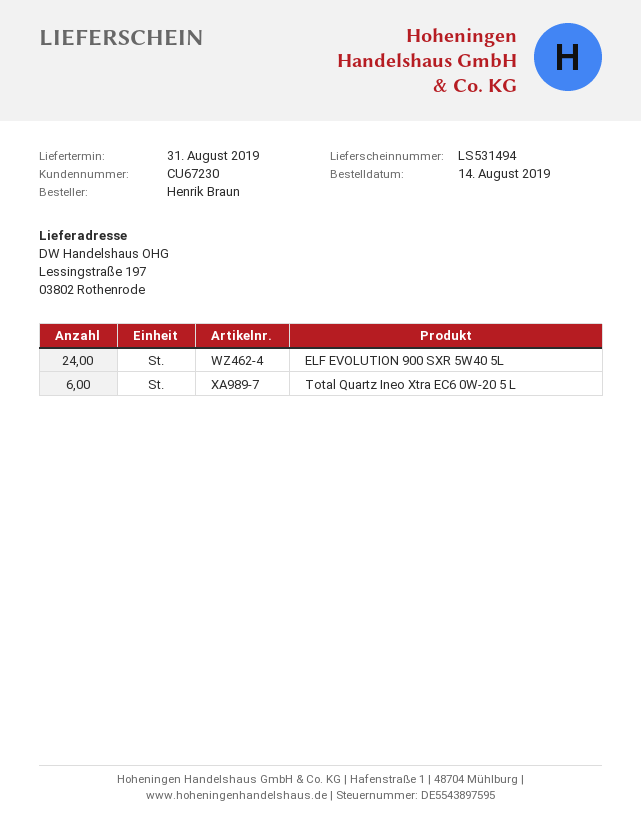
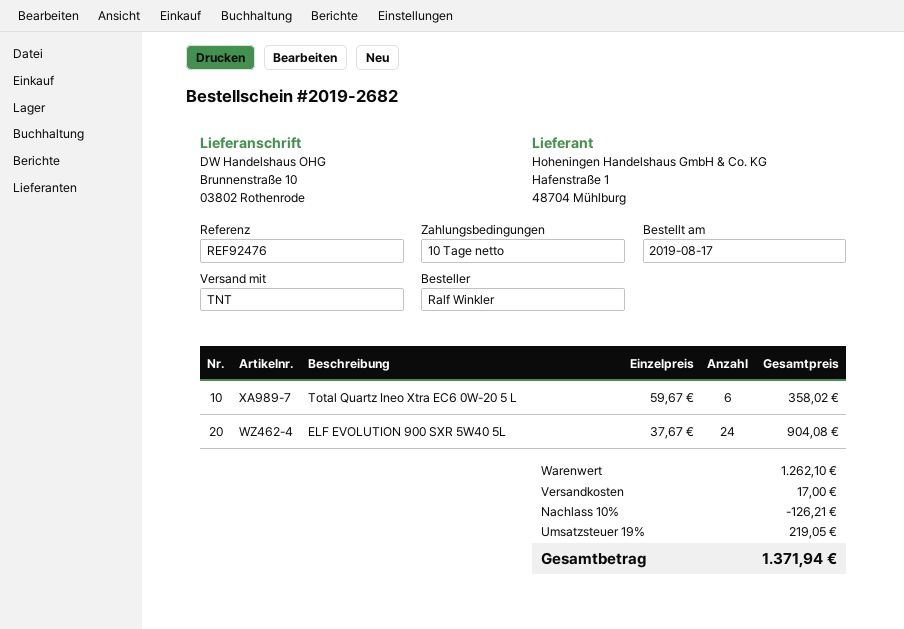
order date: 2019-08-14 -> 2019-08-17
ordered by: Henrik Braun -> Ralf Winkler
ship to: Lessingstraße 197, 03802 Rothenrode -> Brunnenstraße 10, 03802 Rothenrode

